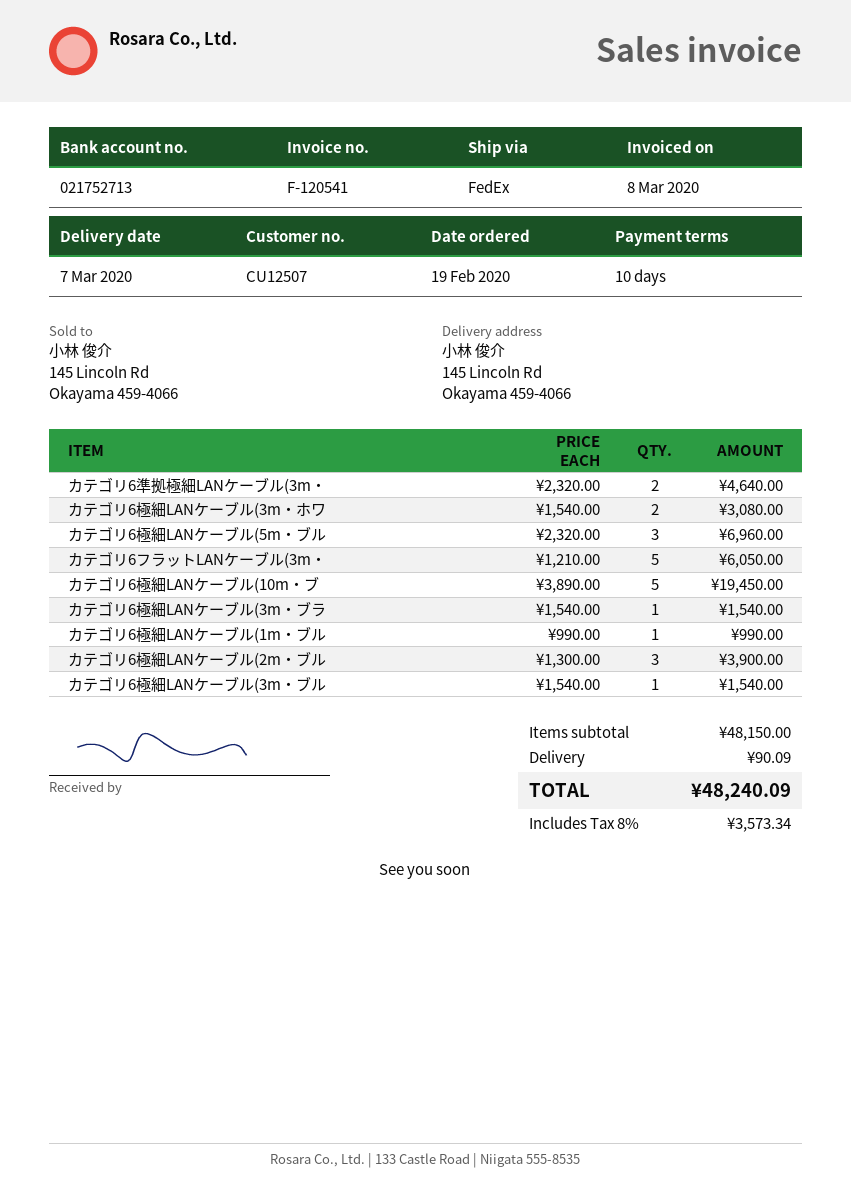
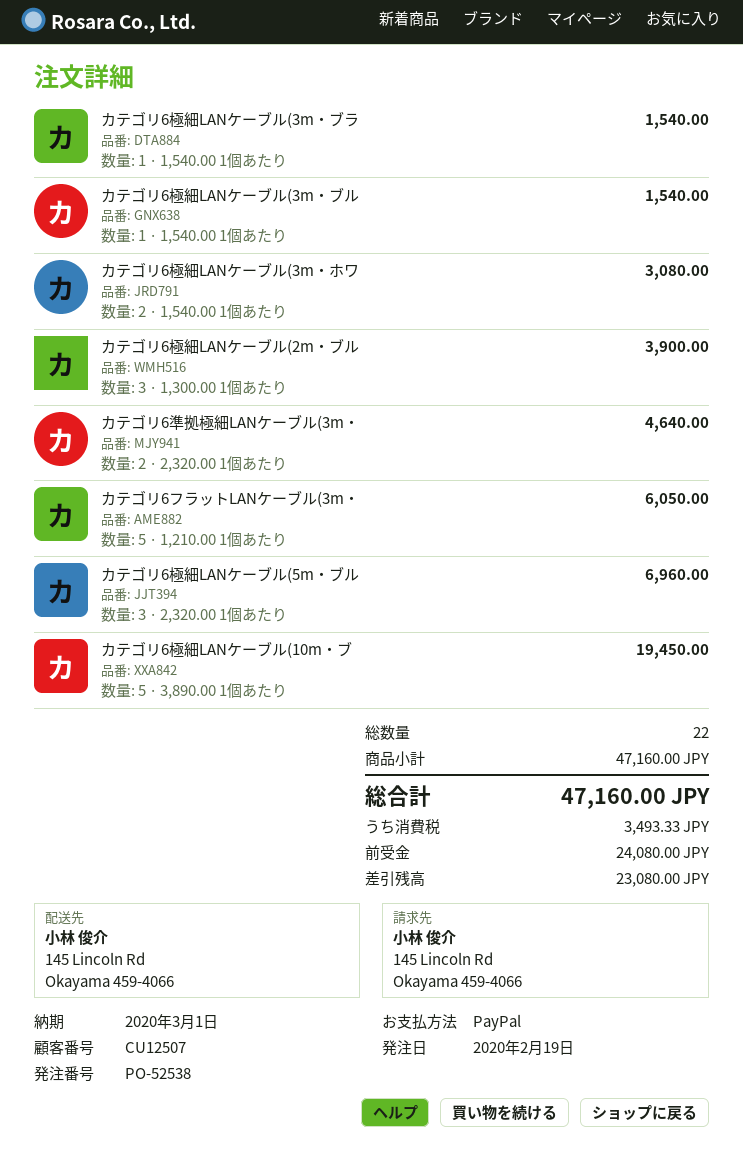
delivery date: 2020-03-07 -> 2020-03-01
カテゴリ6極細LANケーブル(1m・ブル: 1 x 990.00 = 990.00 -> none
subtotal: 48150.00 -> 47160.00
shipping: 90.09 -> none
tax: 3573.34 -> 3493.33
total: 48240.09 -> 47160.00

